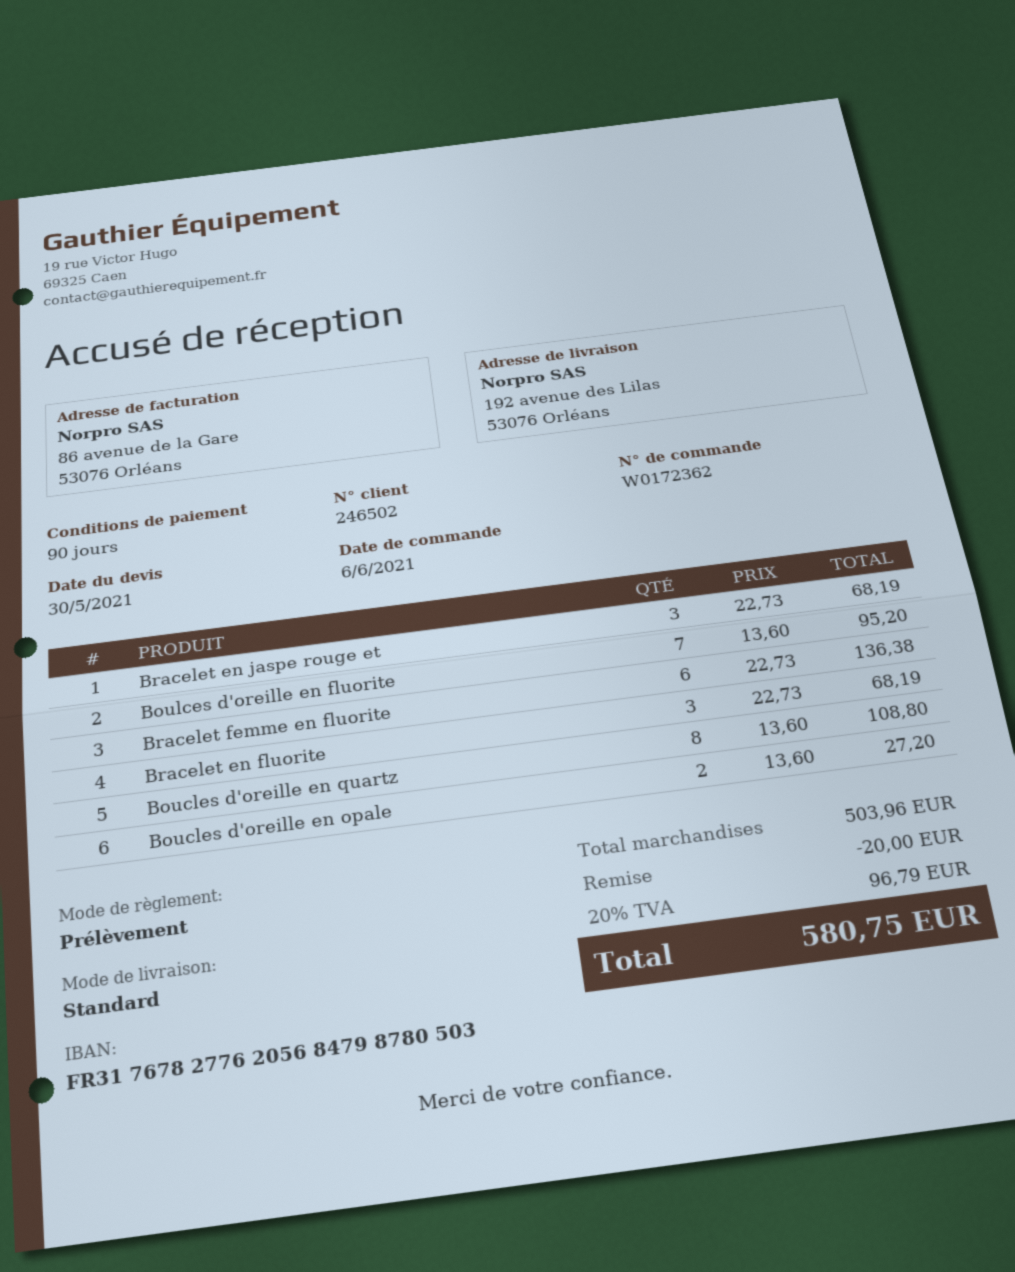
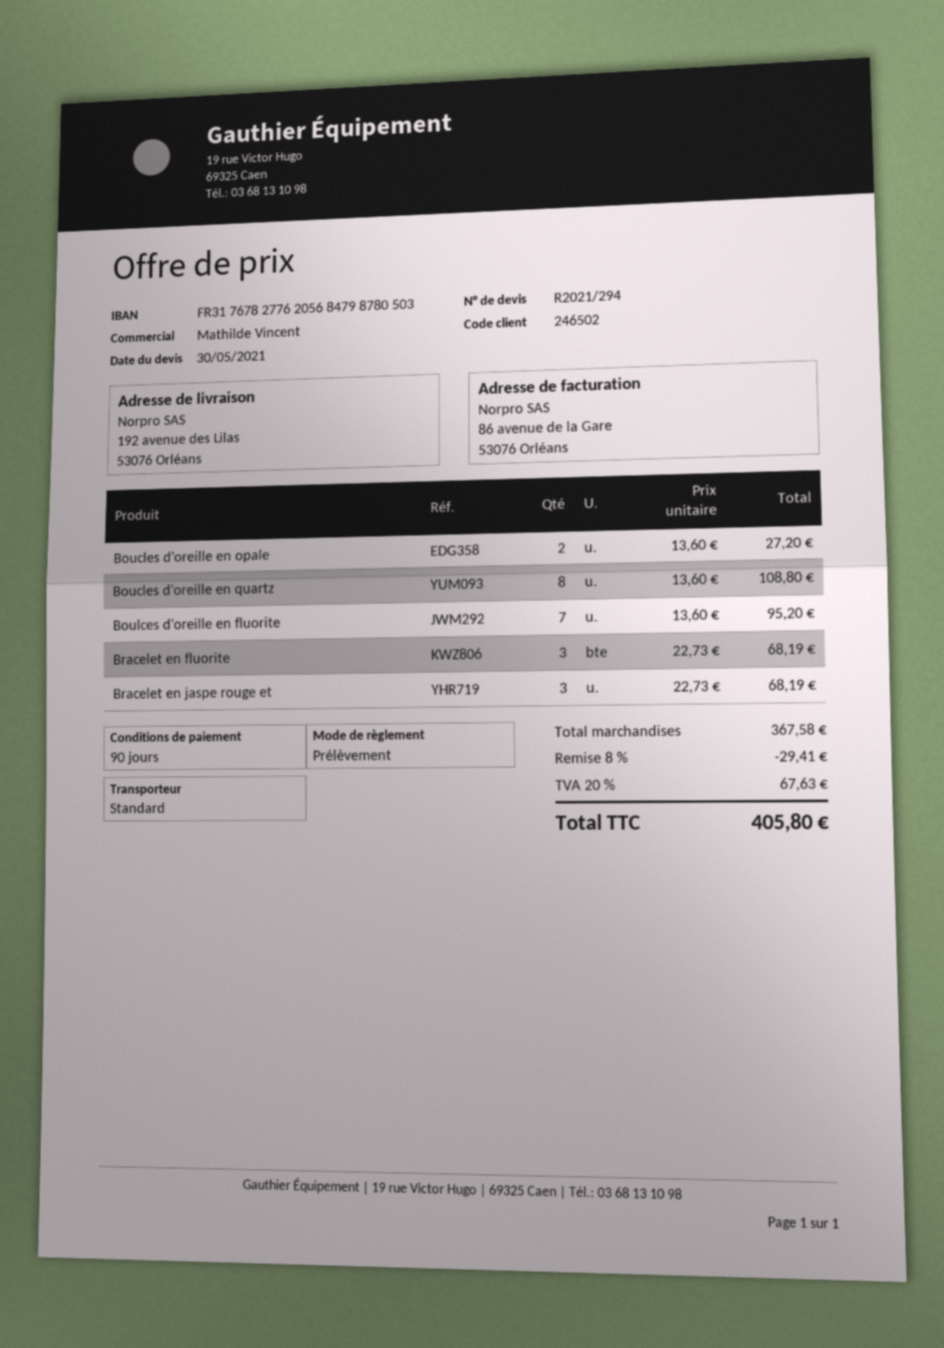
Bracelet femme en fluorite: 6 x 22.73 = 136.38 -> none
subtotal: 503.96 -> 367.58
discount: 20.00 -> 29.41
tax: 20% = 96.79 -> 20% = 67.63
total: 580.75 -> 405.80

